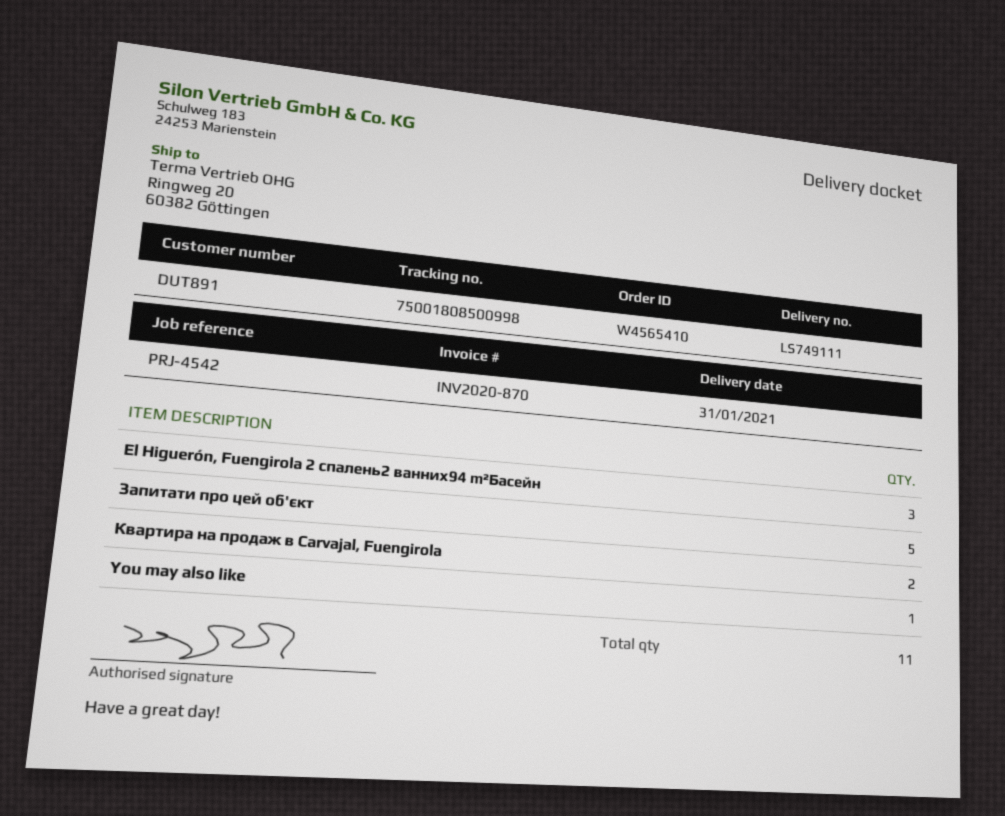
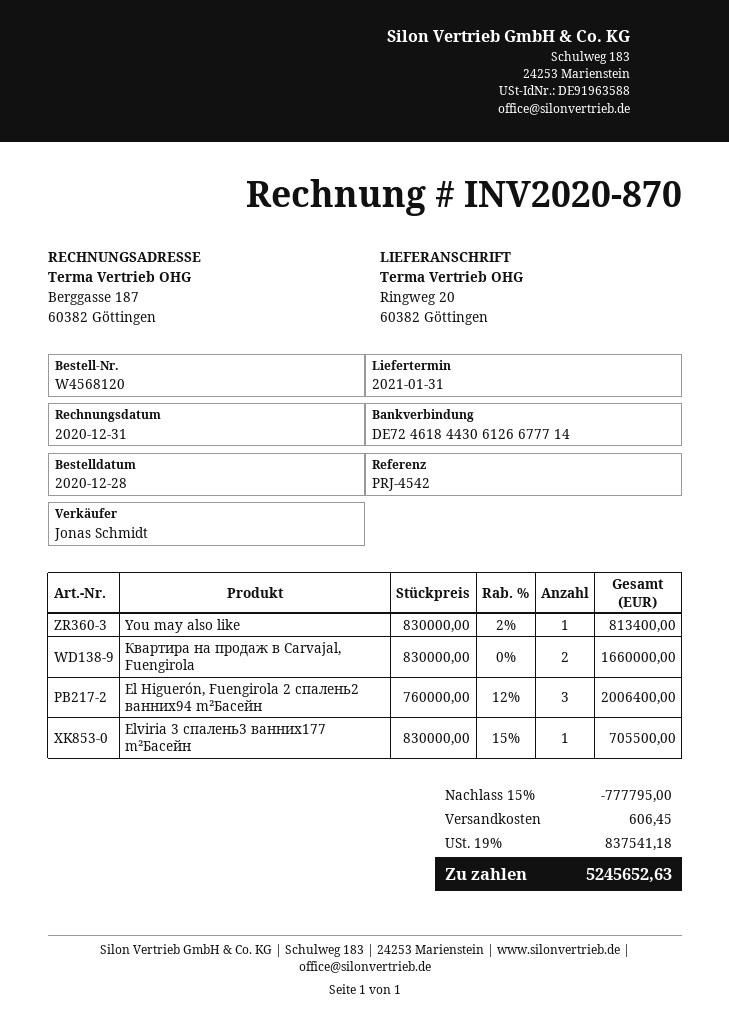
order number: W4565410 -> W4568120
Запитати про цей об'єкт: 5 -> none
Elviria 3 спалень3 ванних177 m²Басейн: none -> 1

